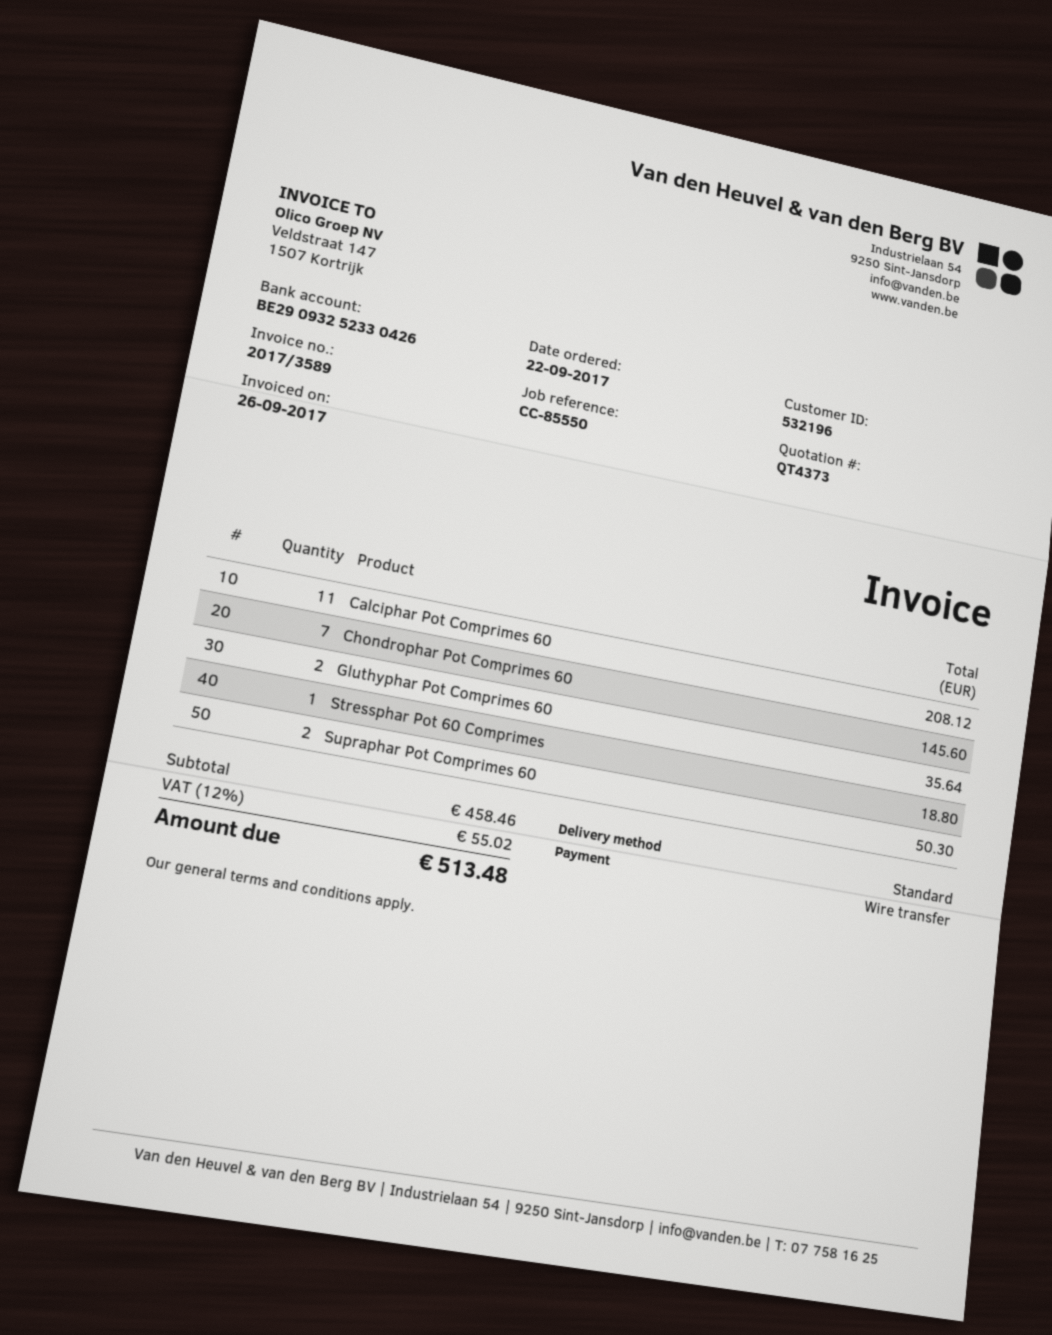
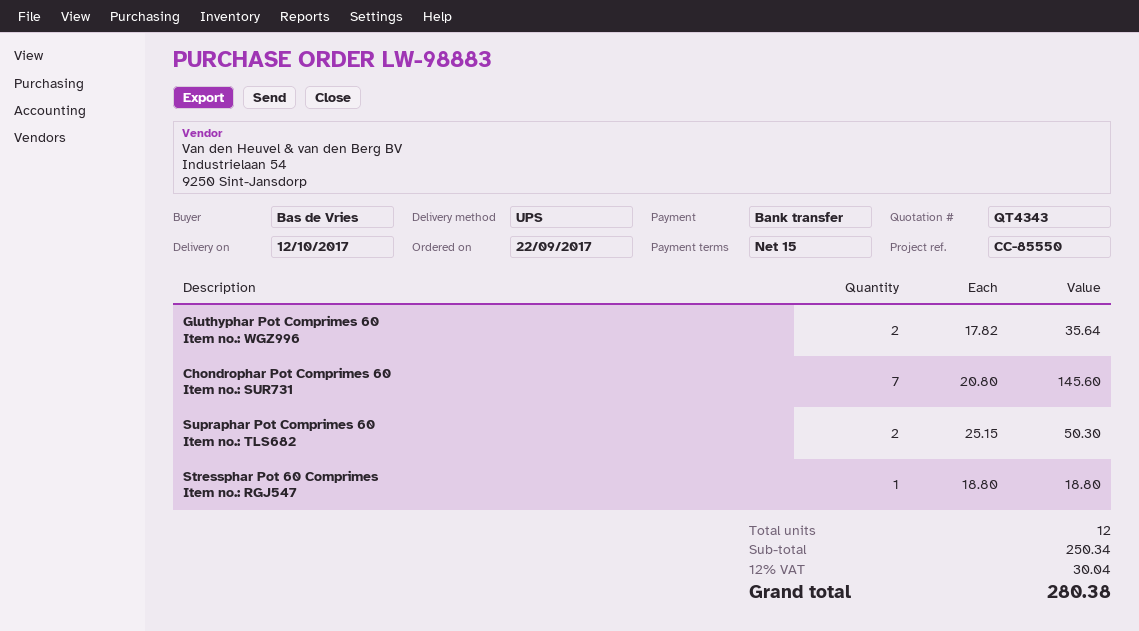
quote number: QT4373 -> QT4343
shipping method: standard -> UPS
Calciphar Pot Comprimes 60: 11 for 208.12 -> none
subtotal: 458.46 -> 250.34
tax: 12% = 55.02 -> 12% = 30.04
total: 513.48 -> 280.38

